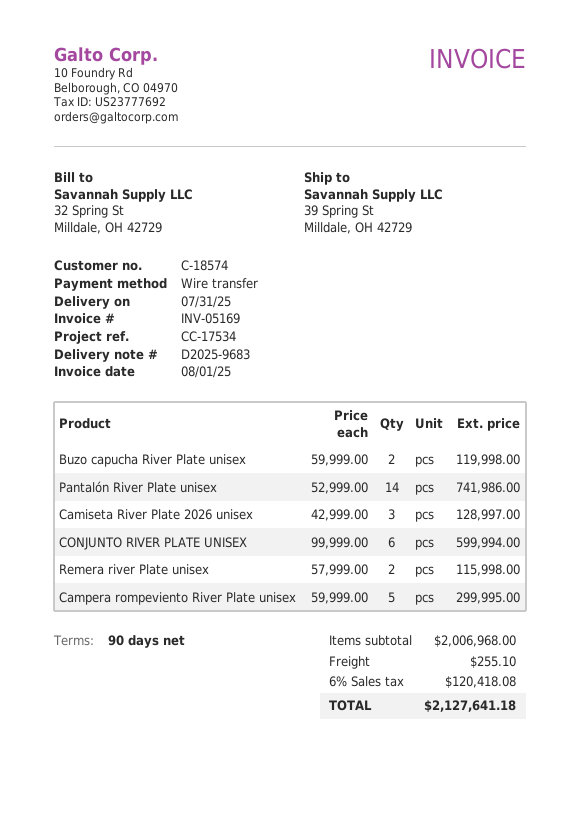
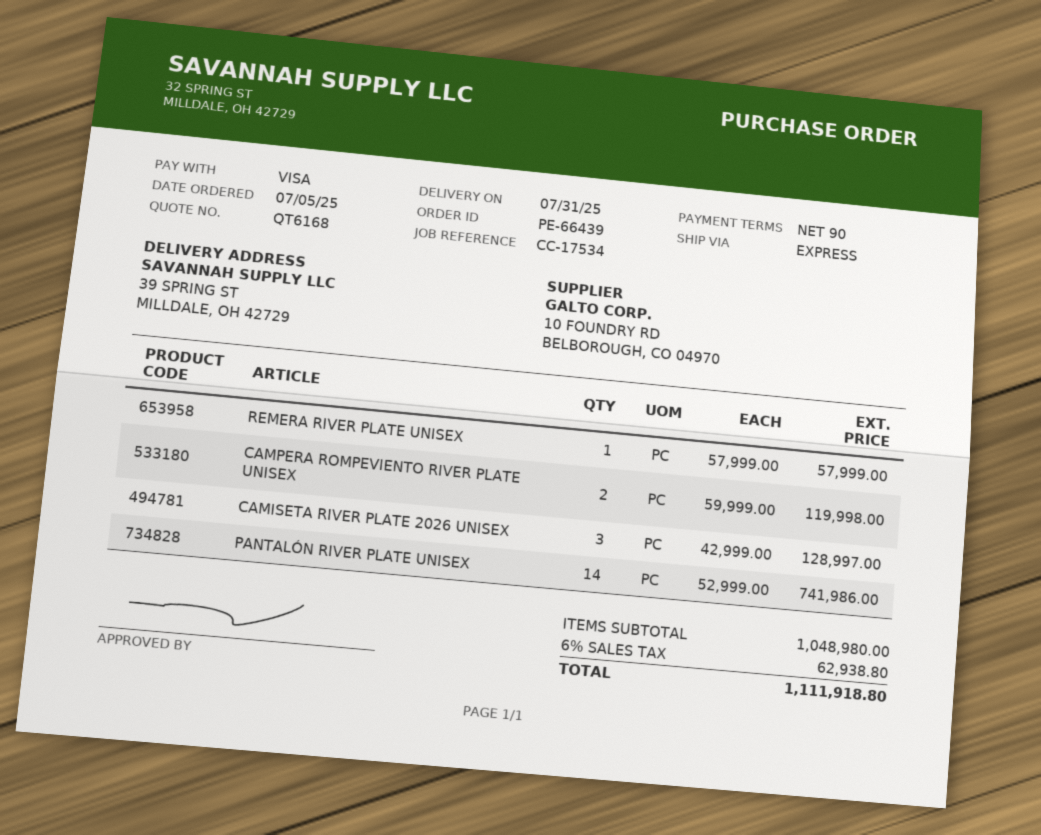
payment method: bank transfer -> Visa
Buzo capucha River Plate unisex: 2 x 59999.00 = 119998.00 -> none
CONJUNTO RIVER PLATE UNISEX: 6 x 99999.00 = 599994.00 -> none
Remera river Plate unisex: 2 x 57999.00 = 115998.00 -> 1 x 57999.00 = 57999.00
Campera rompeviento River Plate unisex: 5 x 59999.00 = 299995.00 -> 2 x 59999.00 = 119998.00
subtotal: 2006968.00 -> 1048980.00
shipping: 255.10 -> none
tax: 6% = 120418.08 -> 6% = 62938.80
total: 2127641.18 -> 1111918.80

